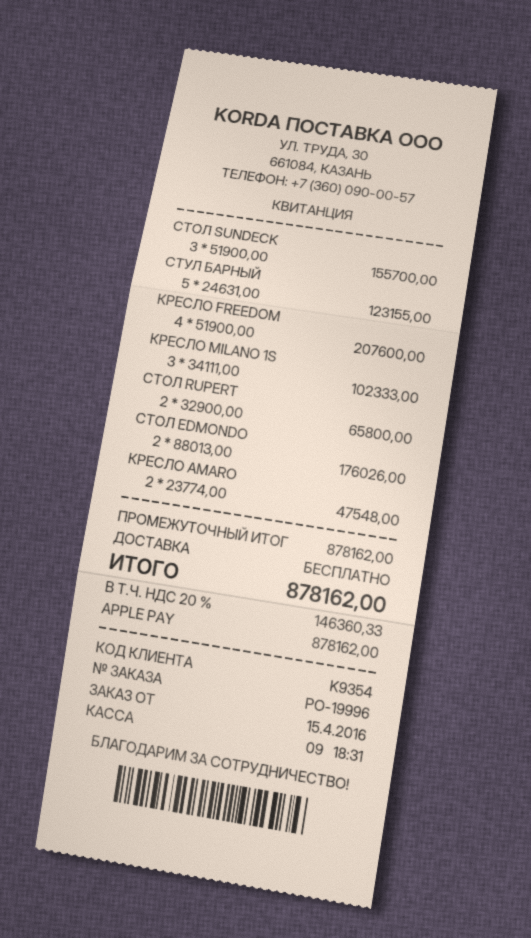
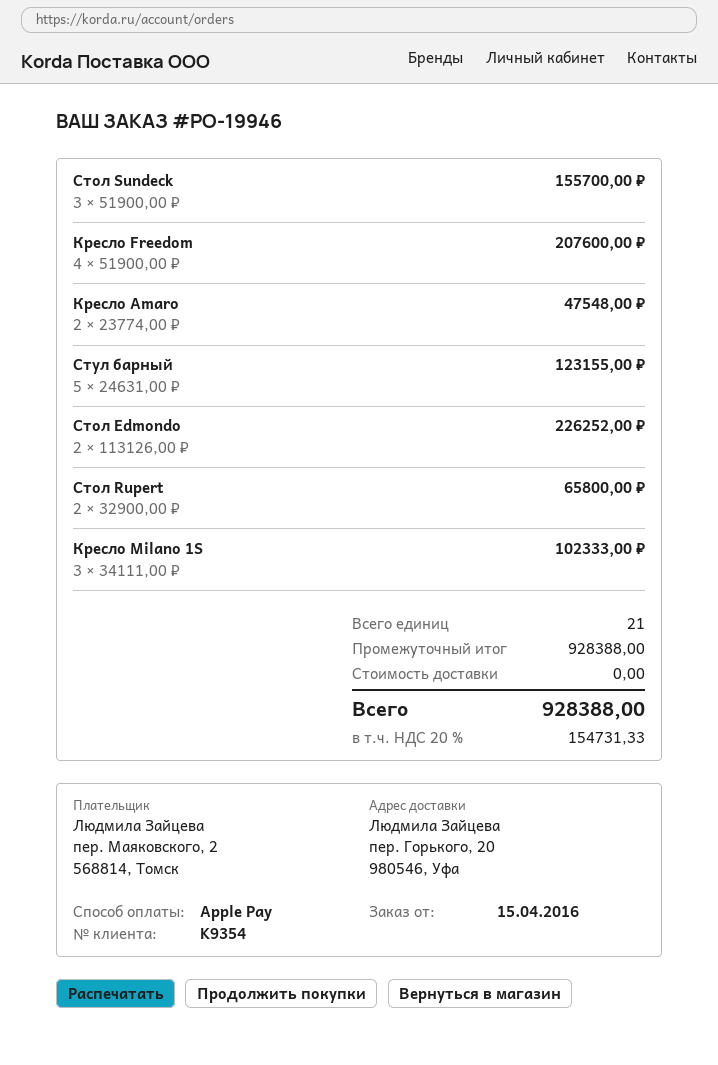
order number: PO-19996 -> PO-19946
СТОЛ EDMONDO: 2 x 88013.00 = 176026.00 -> 2 x 113126.00 = 226252.00
subtotal: 878162.00 -> 928388.00
tax: 20% = 146360.33 -> 20% = 154731.33
total: 878162.00 -> 928388.00

